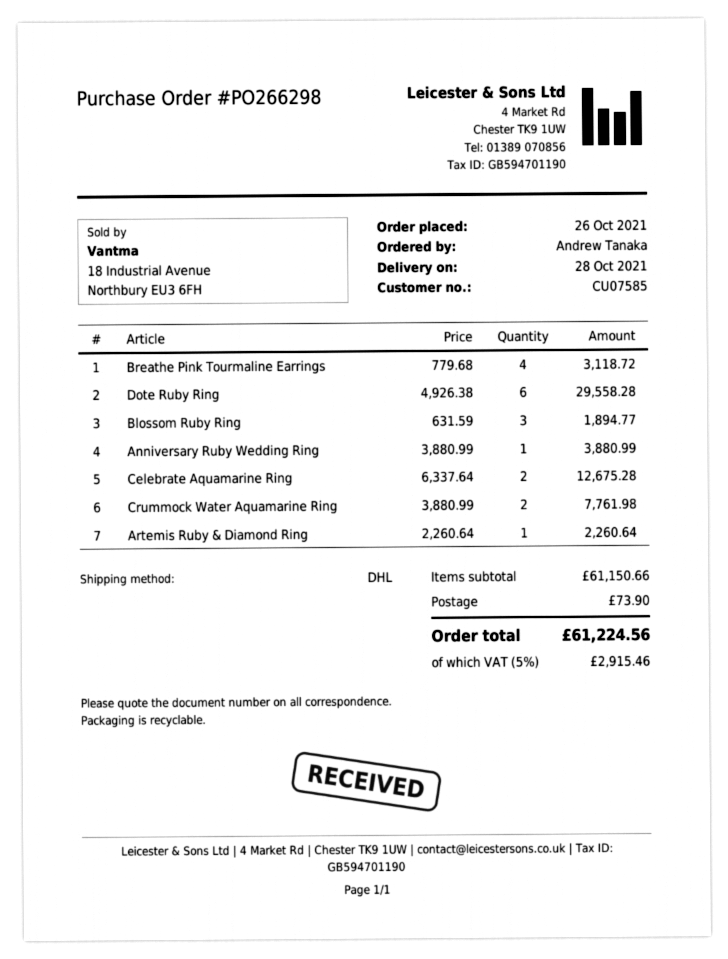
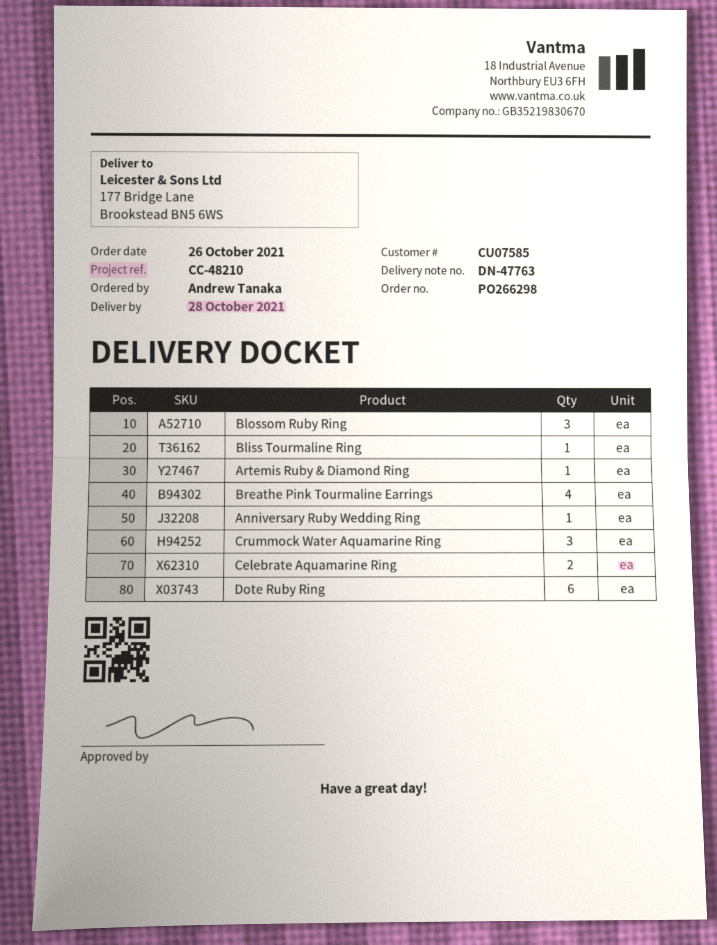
Crummock Water Aquamarine Ring: 2 -> 3
Bliss Tourmaline Ring: none -> 1

